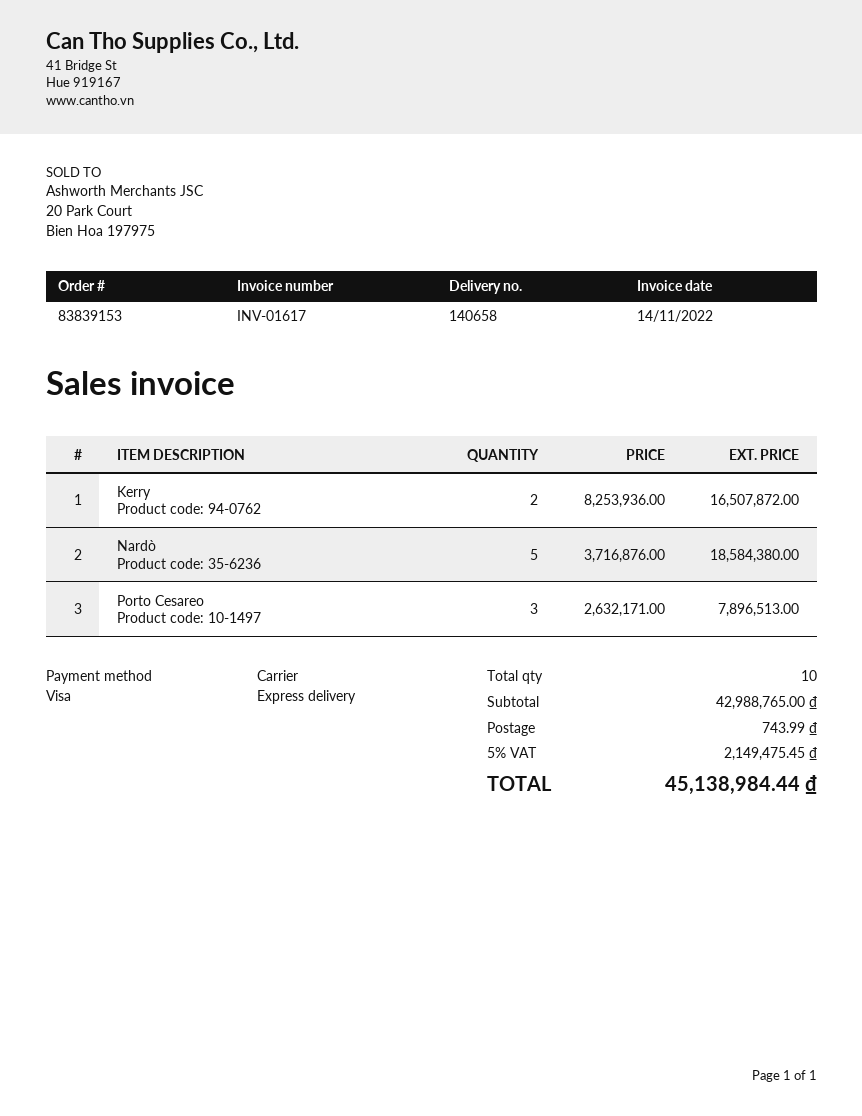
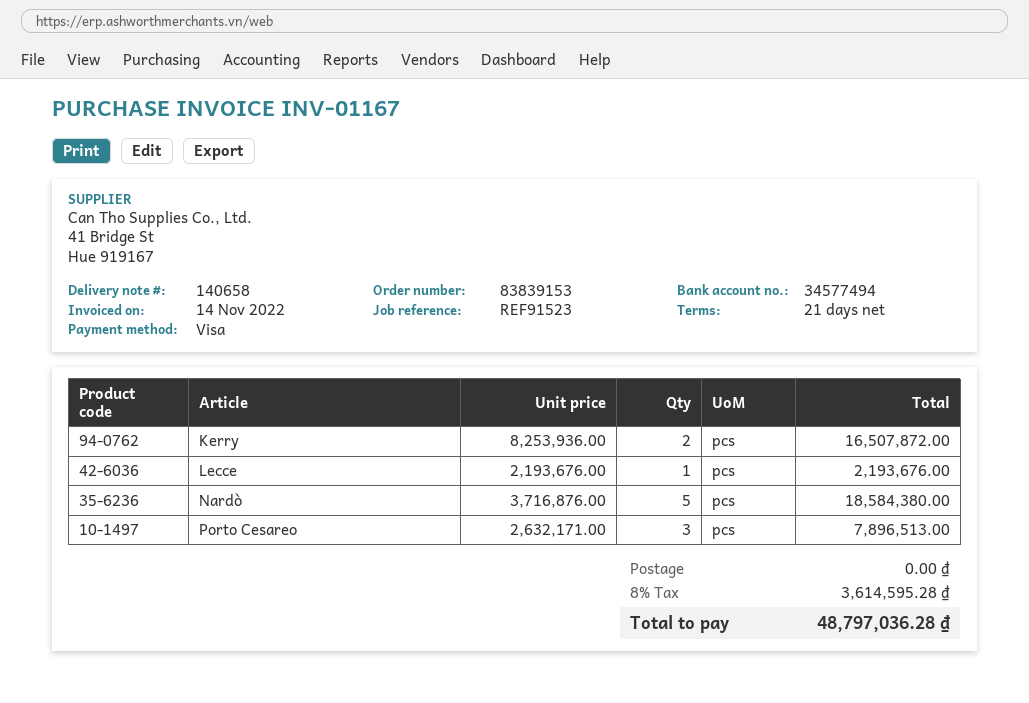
invoice number: INV-01617 -> INV-01167
Lecce: none -> 1 x 2193676.00 = 2193676.00
shipping: 743.99 -> 0.00
tax: 5% = 2149475.45 -> 8% = 3614595.28
total: 45138984.44 -> 48797036.28

